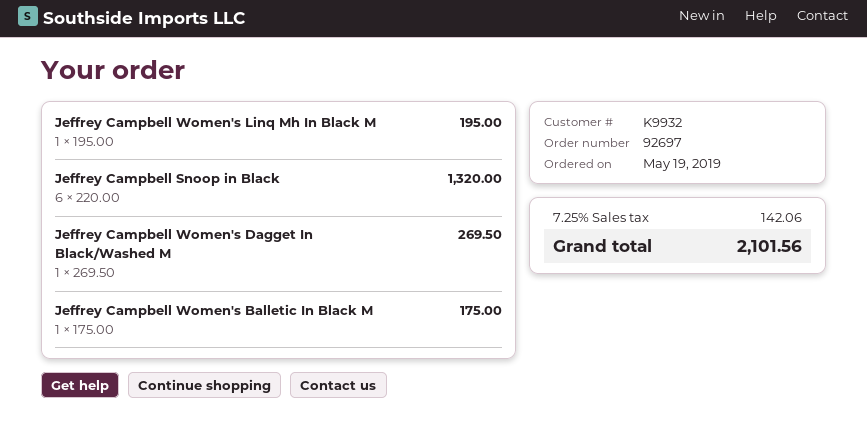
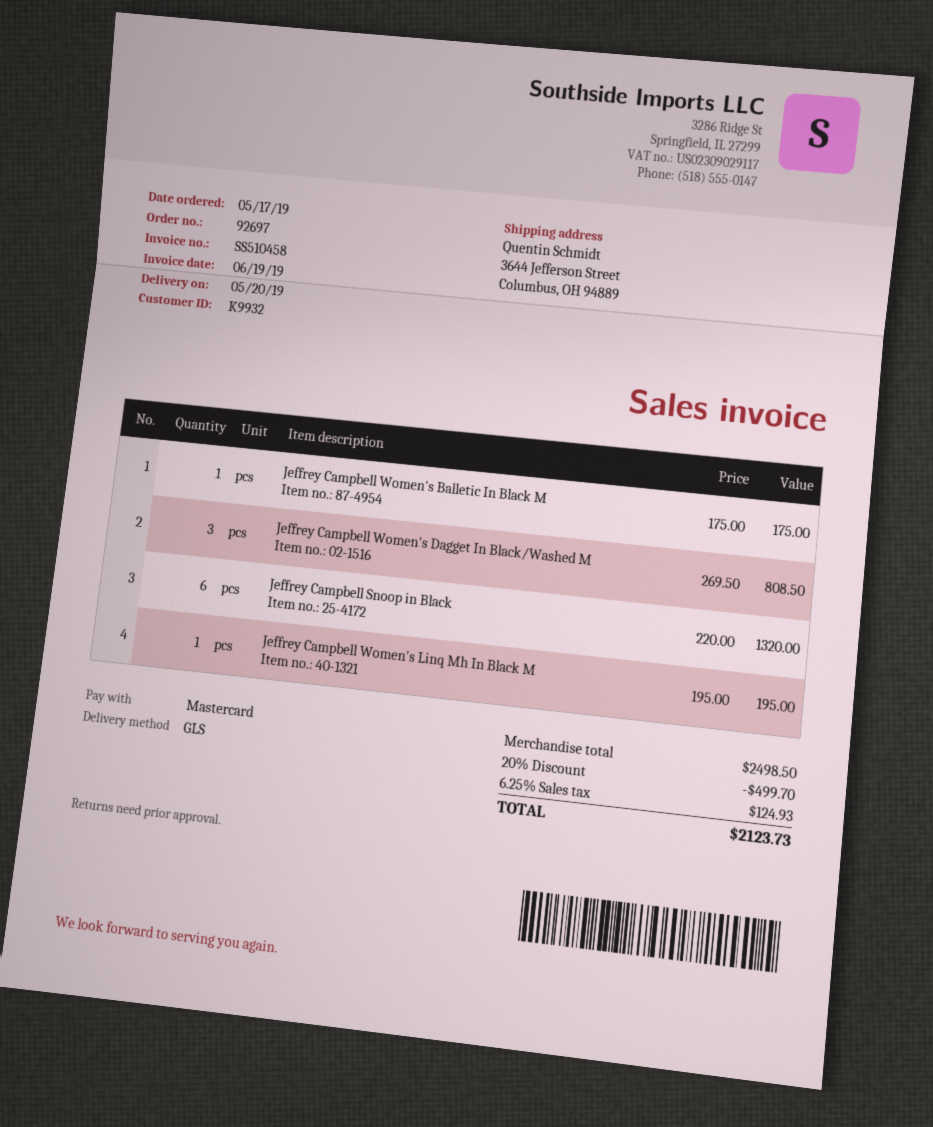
order date: 2019-05-19 -> 2019-05-17
Jeffrey Campbell Women's Dagget In Black/Washed M: 1 x 269.50 = 269.50 -> 3 x 269.50 = 808.50
discount: none -> 20% = 499.70
tax: 7.25% = 142.06 -> 6.25% = 124.93
total: 2101.56 -> 2123.73

